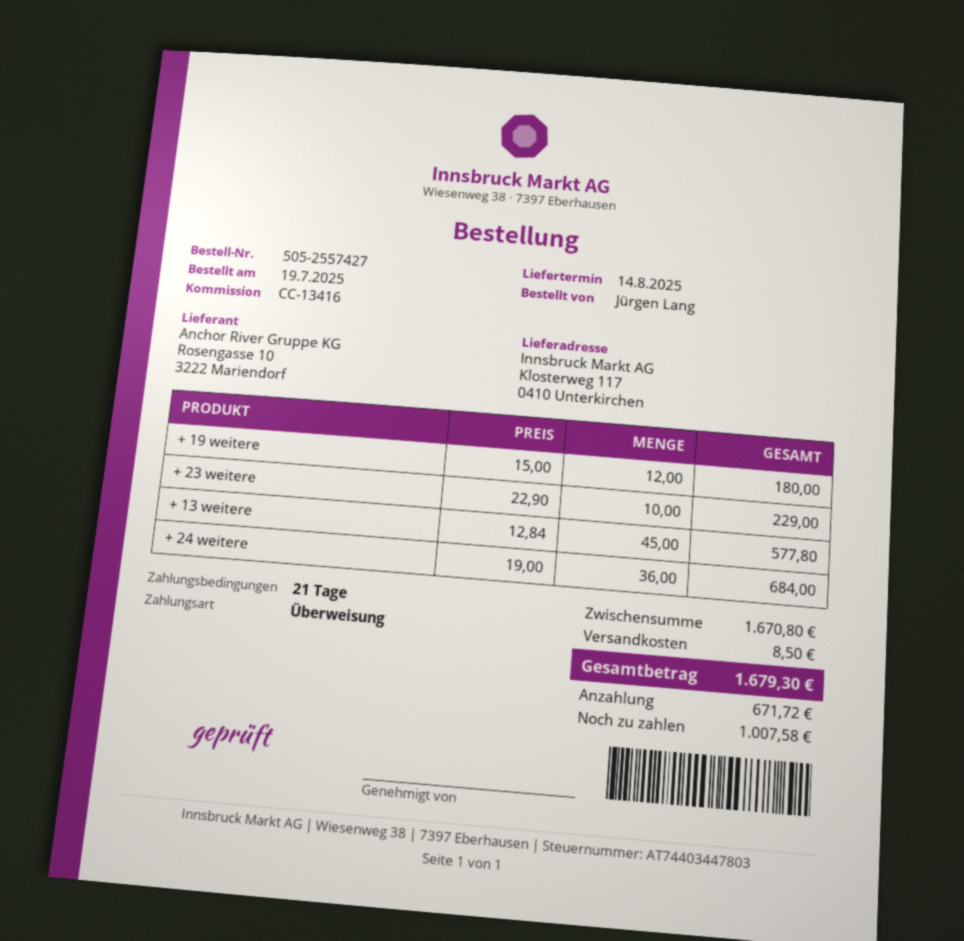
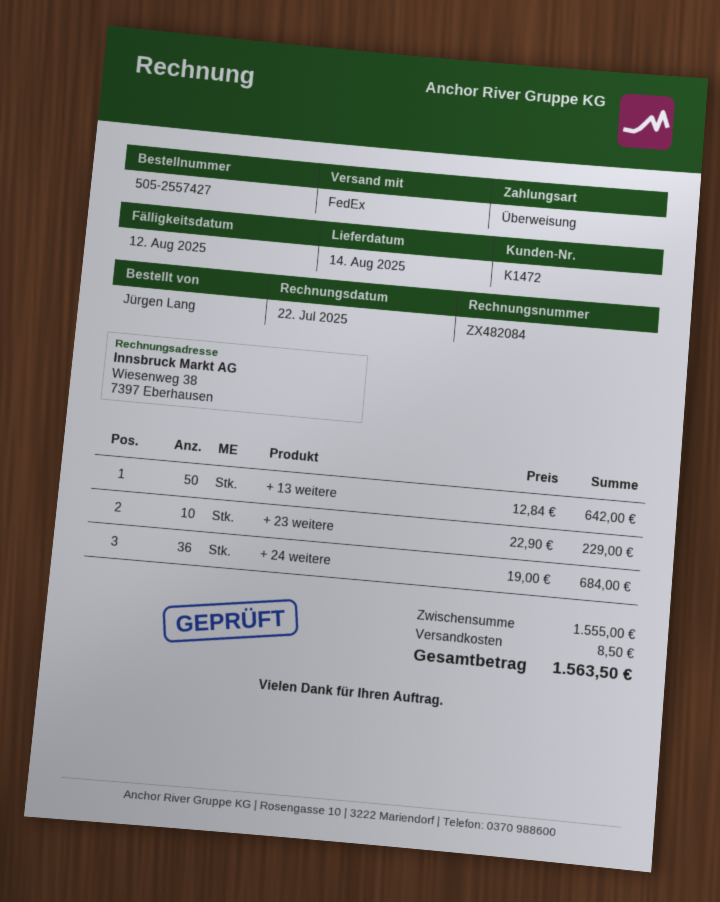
+ 19 weitere: 12 x 15.00 = 180.00 -> none
+ 13 weitere: 45 x 12.84 = 577.80 -> 50 x 12.84 = 642.00
subtotal: 1670.80 -> 1555.00
total: 1679.30 -> 1563.50

